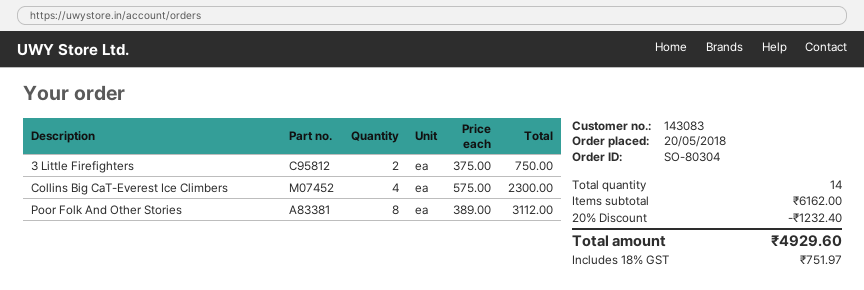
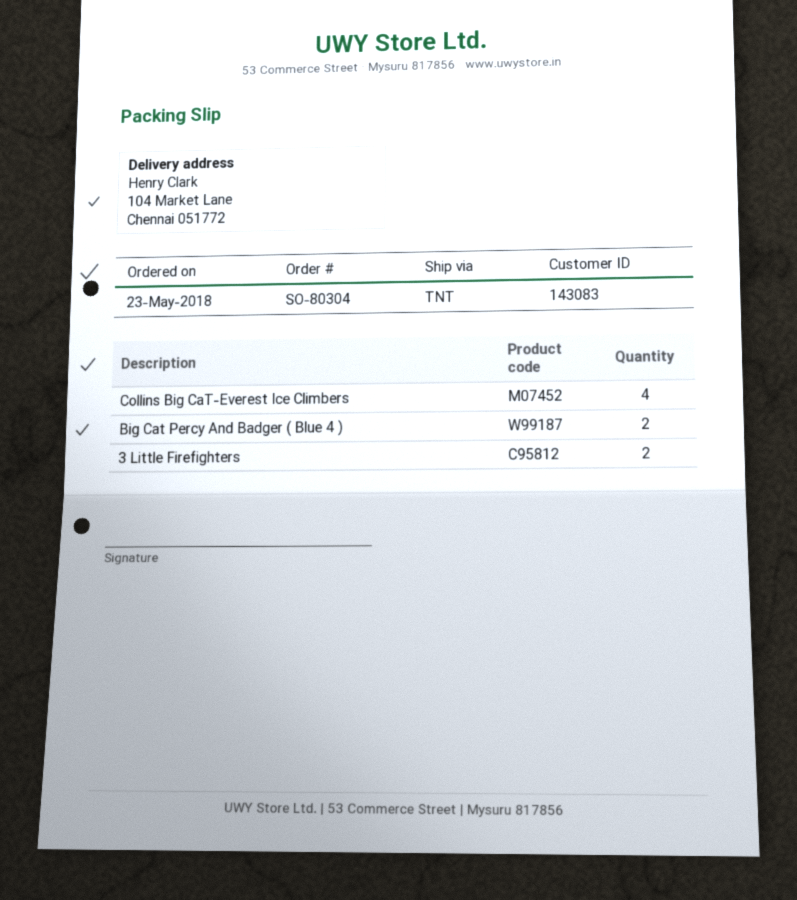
order date: 2018-05-20 -> 2018-05-23
Poor Folk And Other Stories: 8 -> none
Big Cat Percy And Badger ( Blue 4 ): none -> 2

